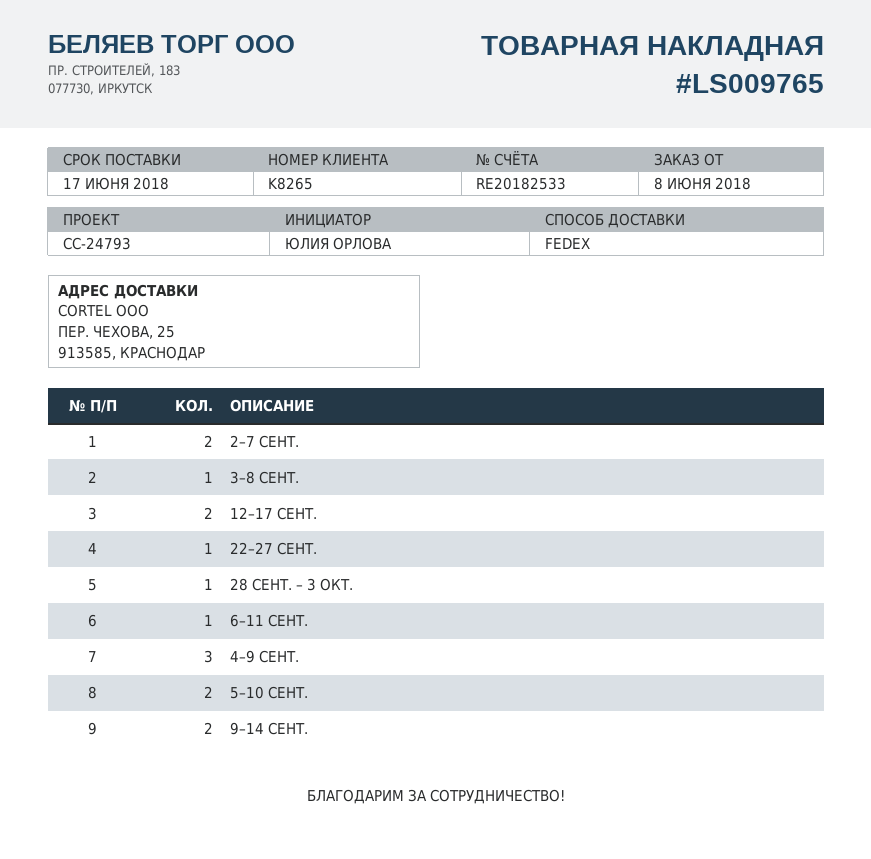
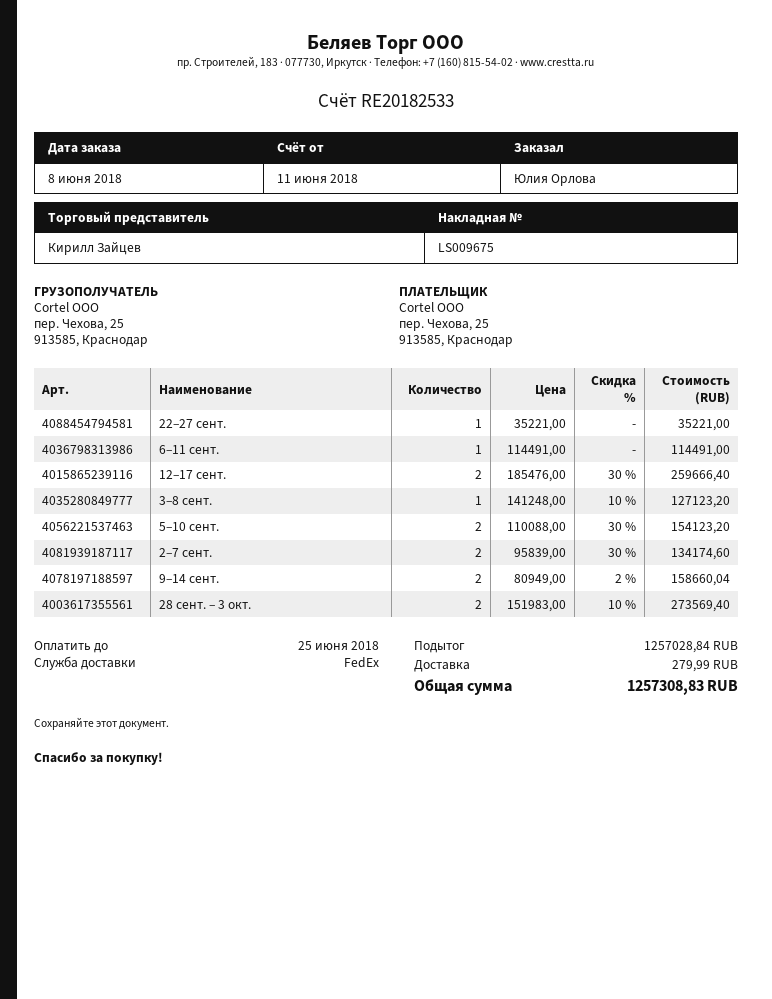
delivery note number: LS009765 -> LS009675
28 СЕНТ. – 3 ОКТ.: 1 -> 2
4–9 СЕНТ.: 3 -> none

